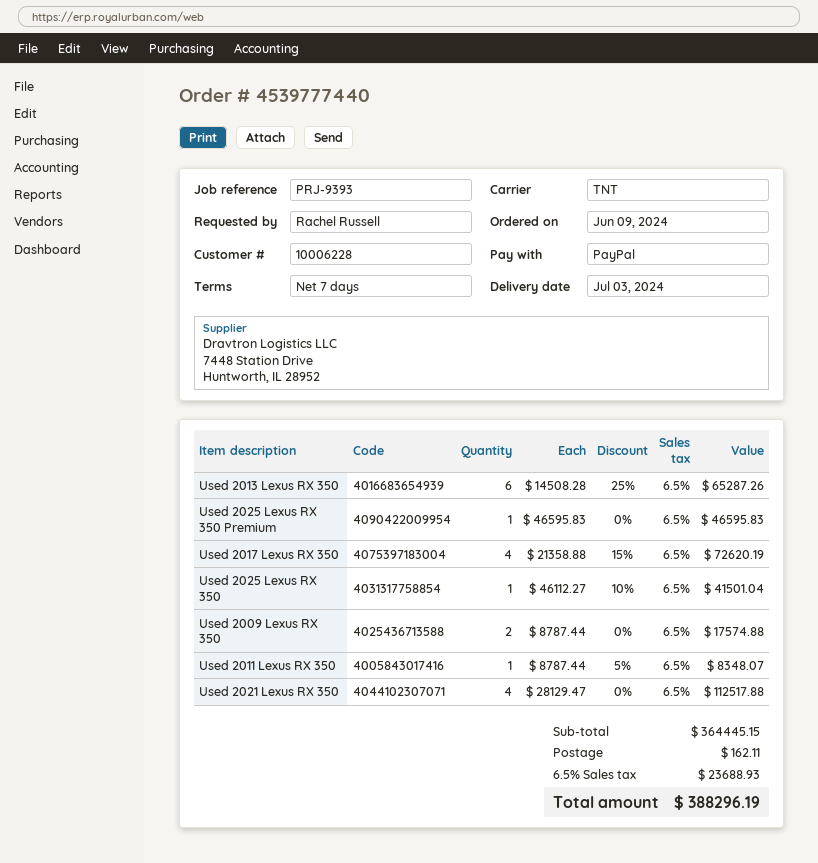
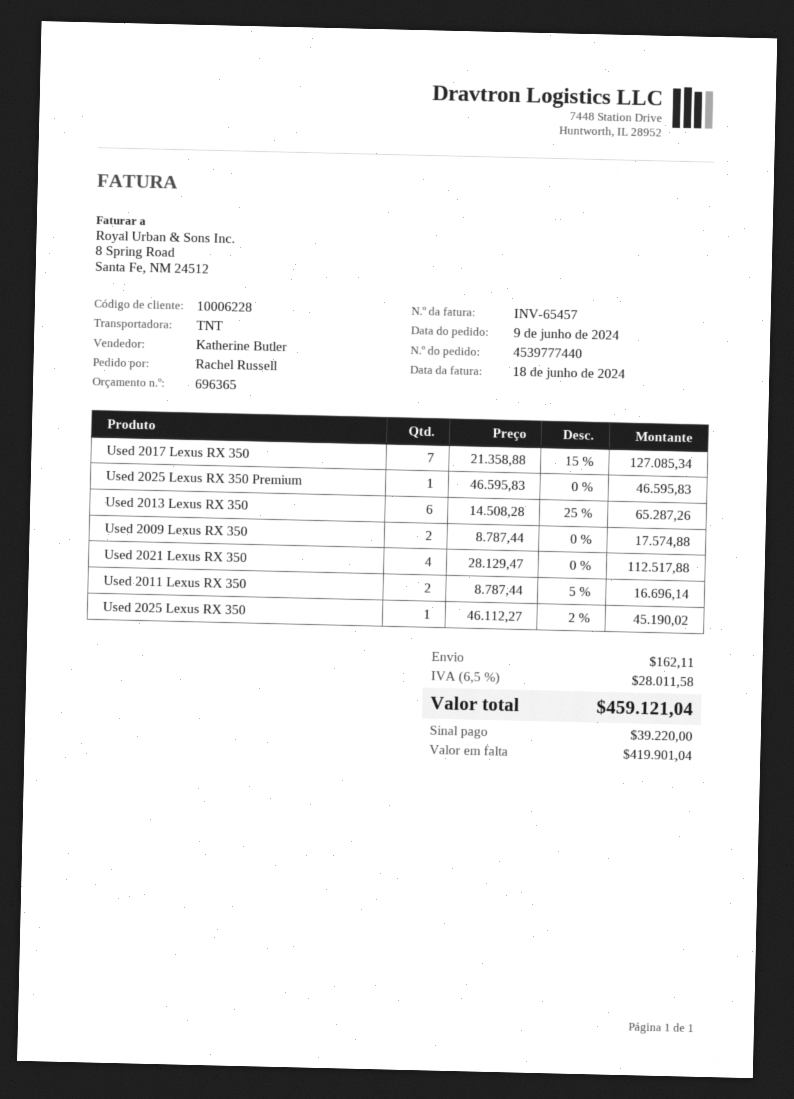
Used 2017 Lexus RX 350: 4 x 21358.88 - 15% = 72620.19 -> 7 x 21358.88 - 15% = 127085.34
Used 2025 Lexus RX 350: 1 x 46112.27 - 10% = 41501.04 -> 1 x 46112.27 - 2% = 45190.02
Used 2011 Lexus RX 350: 1 x 8787.44 - 5% = 8348.07 -> 2 x 8787.44 - 5% = 16696.14
tax: 6.5% = 23688.93 -> 6.5% = 28011.58
total: 388296.19 -> 459121.04

